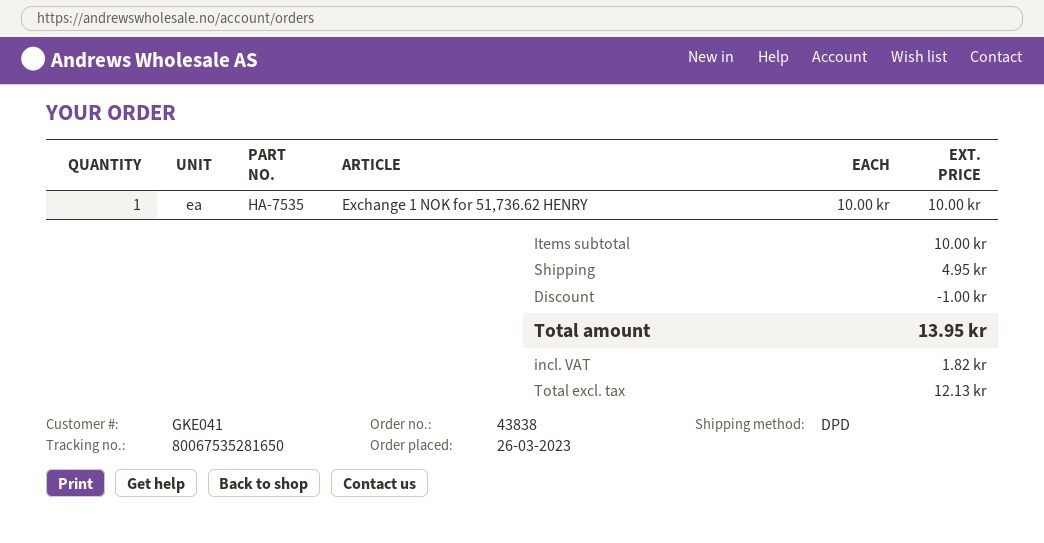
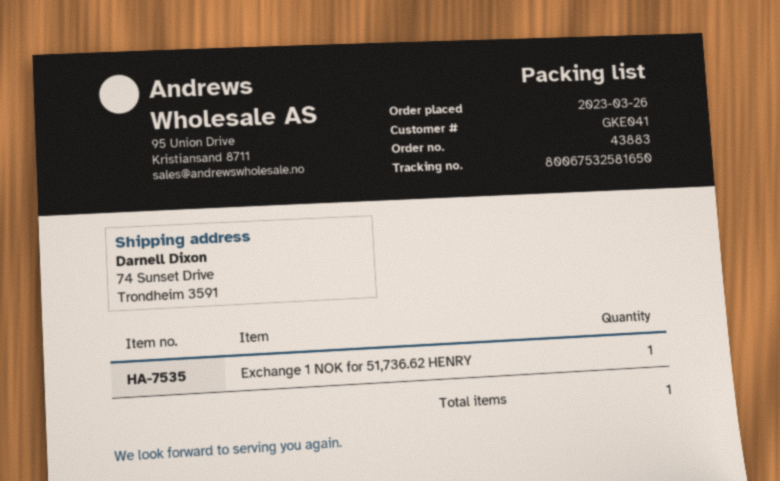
order number: 43838 -> 43883
tracking number: 80067535281650 -> 80067532581650

